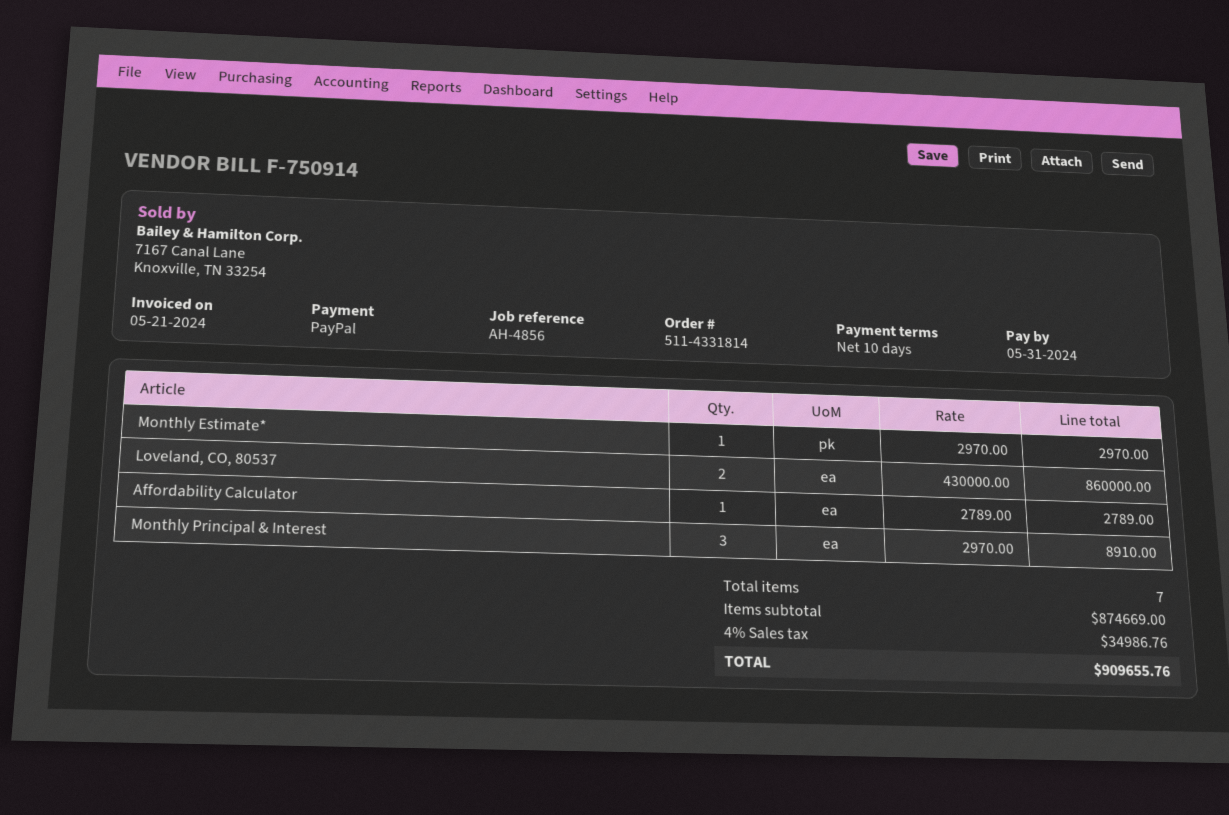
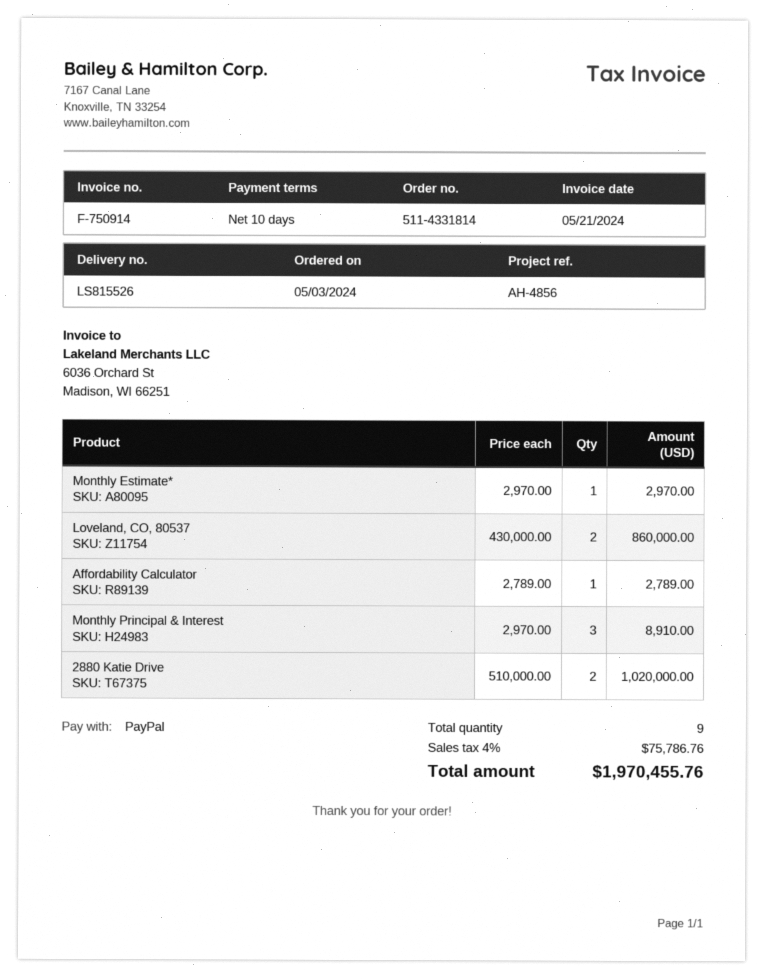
2880 Katie Drive: none -> 2 x 510000.00 = 1020000.00
total quantity: 7 -> 9
tax: 4% = 34986.76 -> 4% = 75786.76
total: 909655.76 -> 1970455.76

